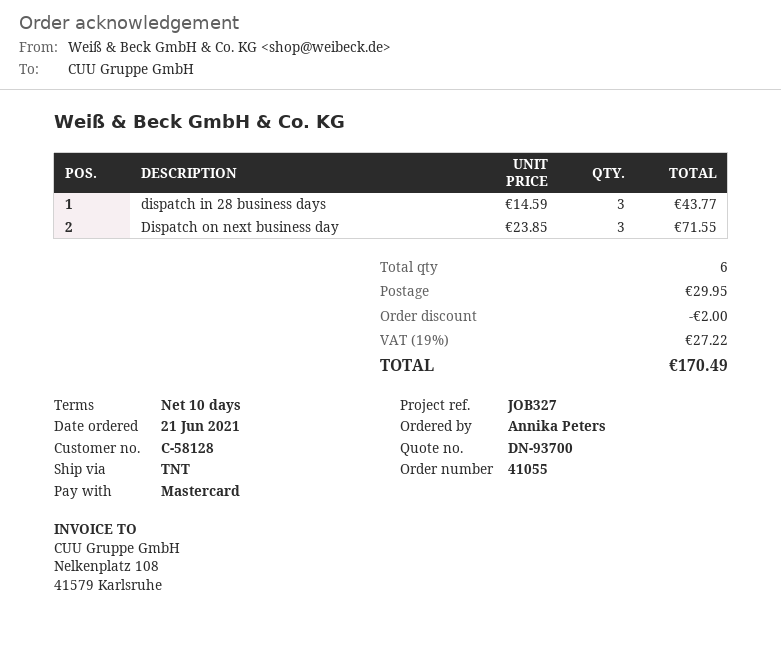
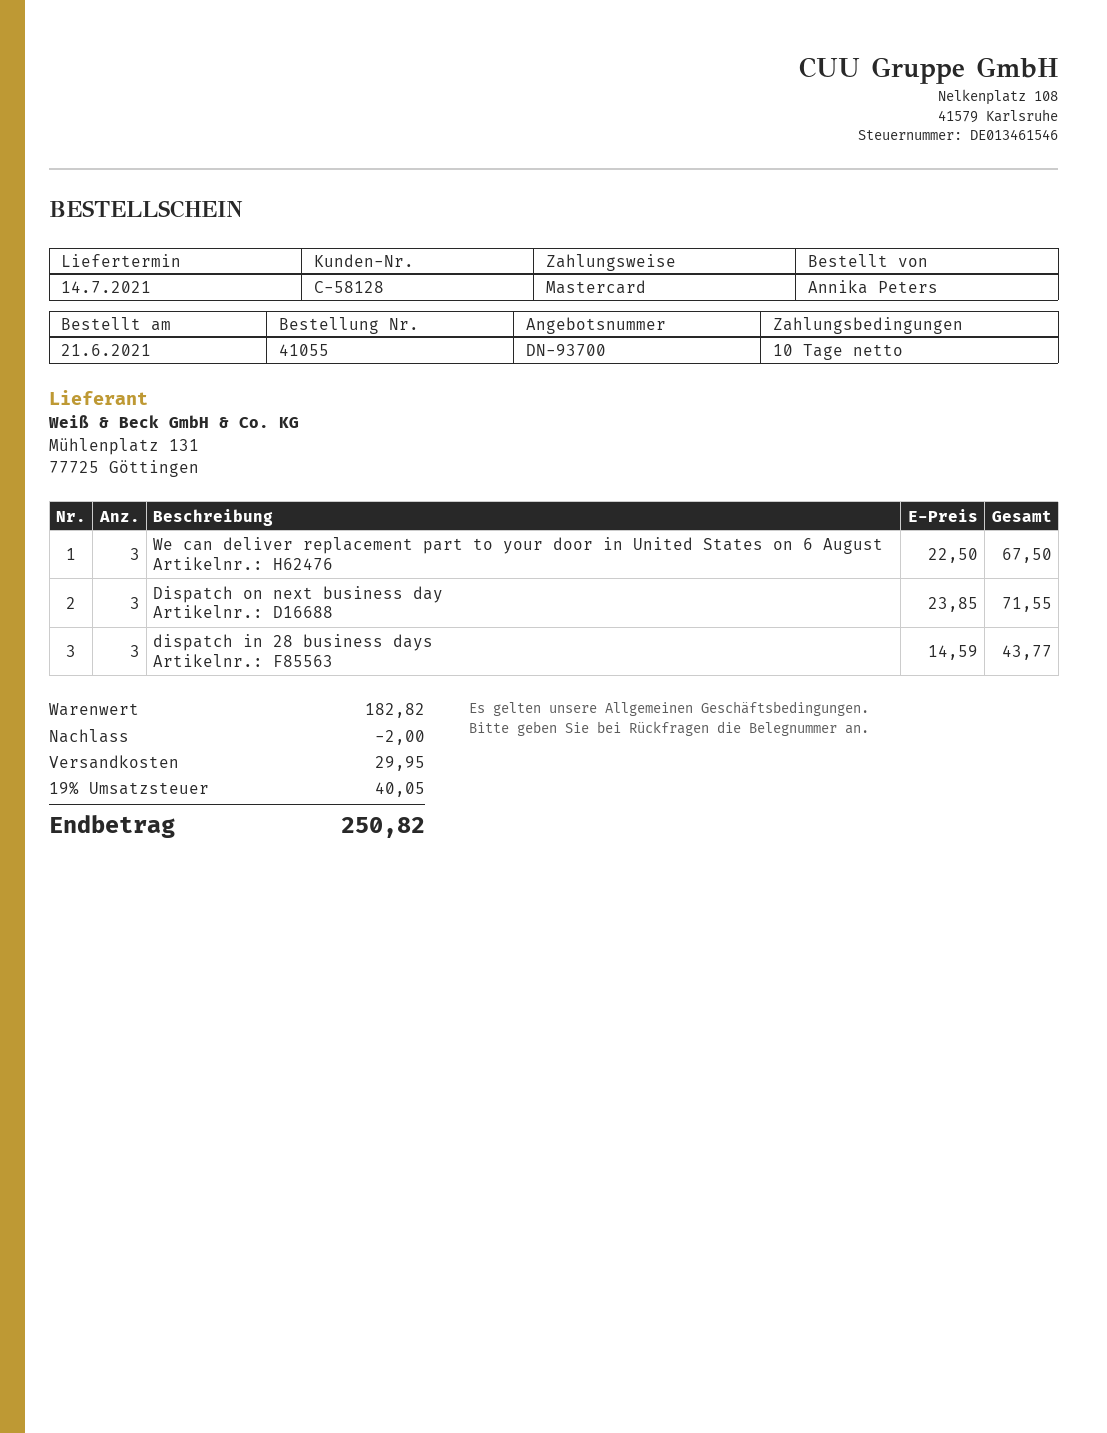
We can deliver replacement part to your door in United States on 6 August: none -> 3 x 22.50 = 67.50
tax: 19% = 27.22 -> 19% = 40.05
total: 170.49 -> 250.82

